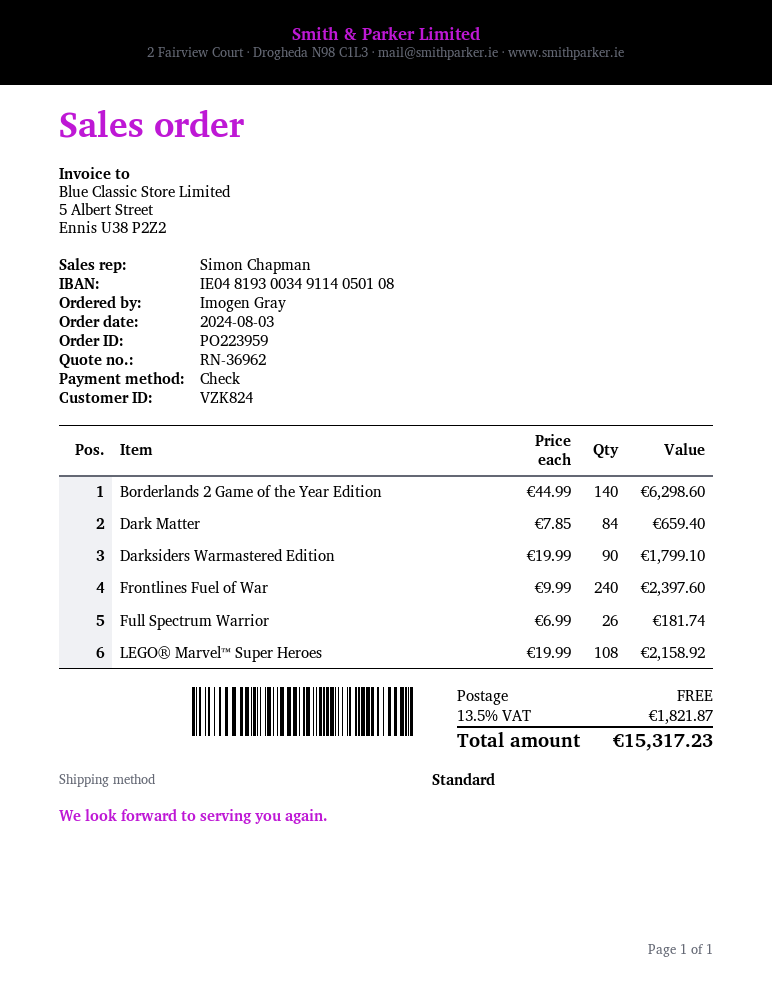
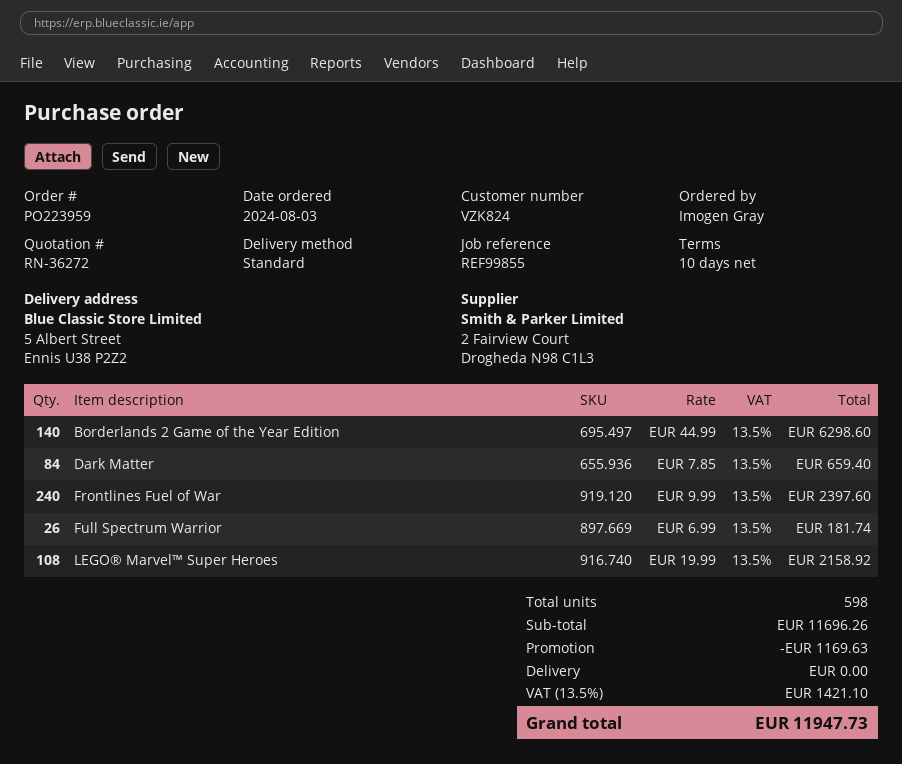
quote number: RN-36962 -> RN-36272
Darksiders Warmastered Edition: 90 x 19.99 = 1799.10 -> none
discount: none -> 1169.63
tax: 13.5% = 1821.87 -> 13.5% = 1421.10
total: 15317.23 -> 11947.73

